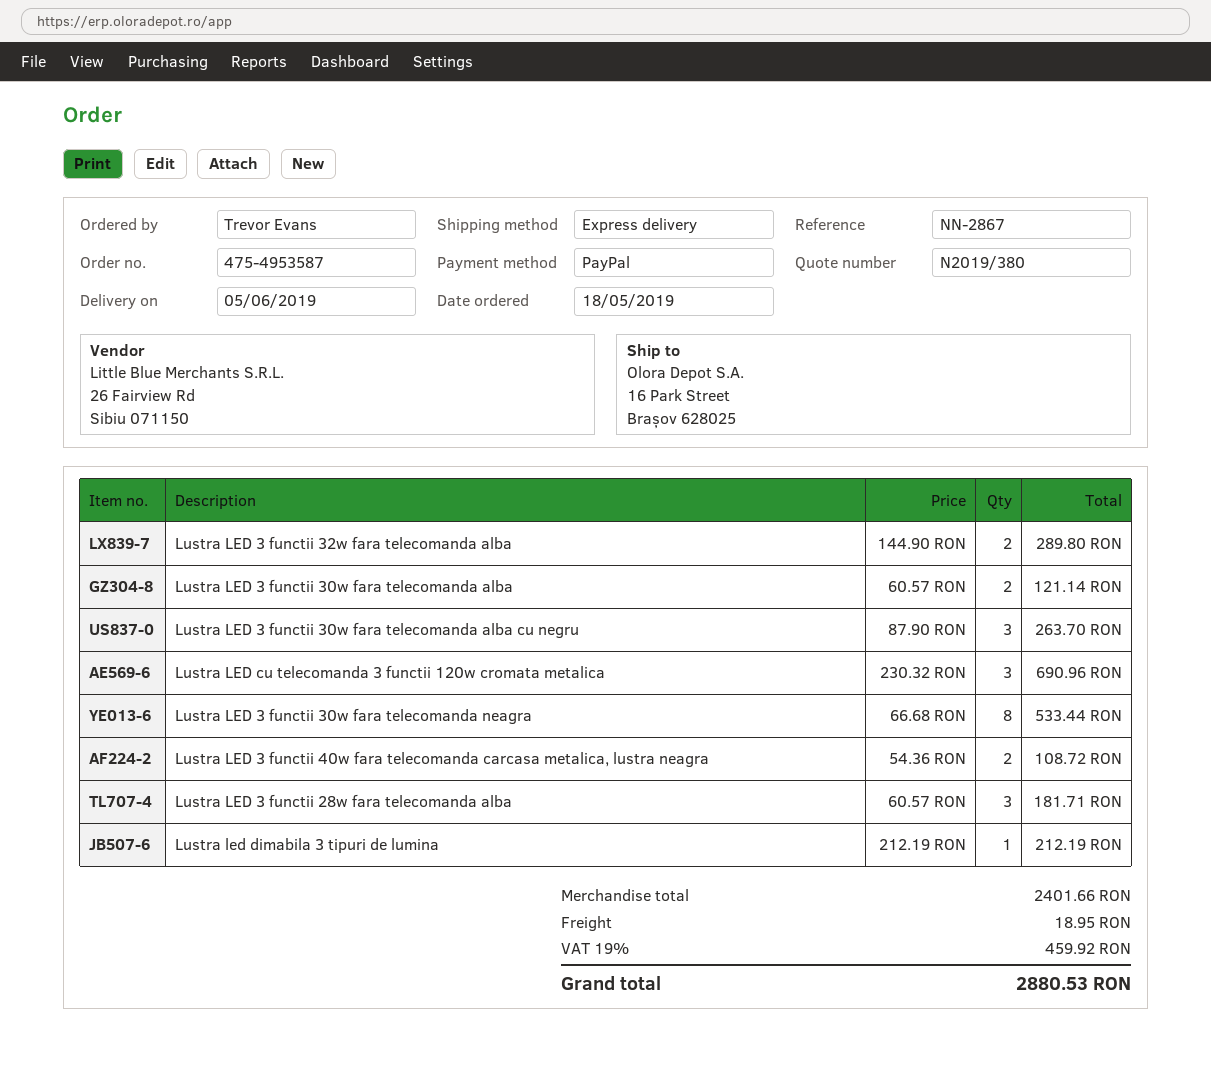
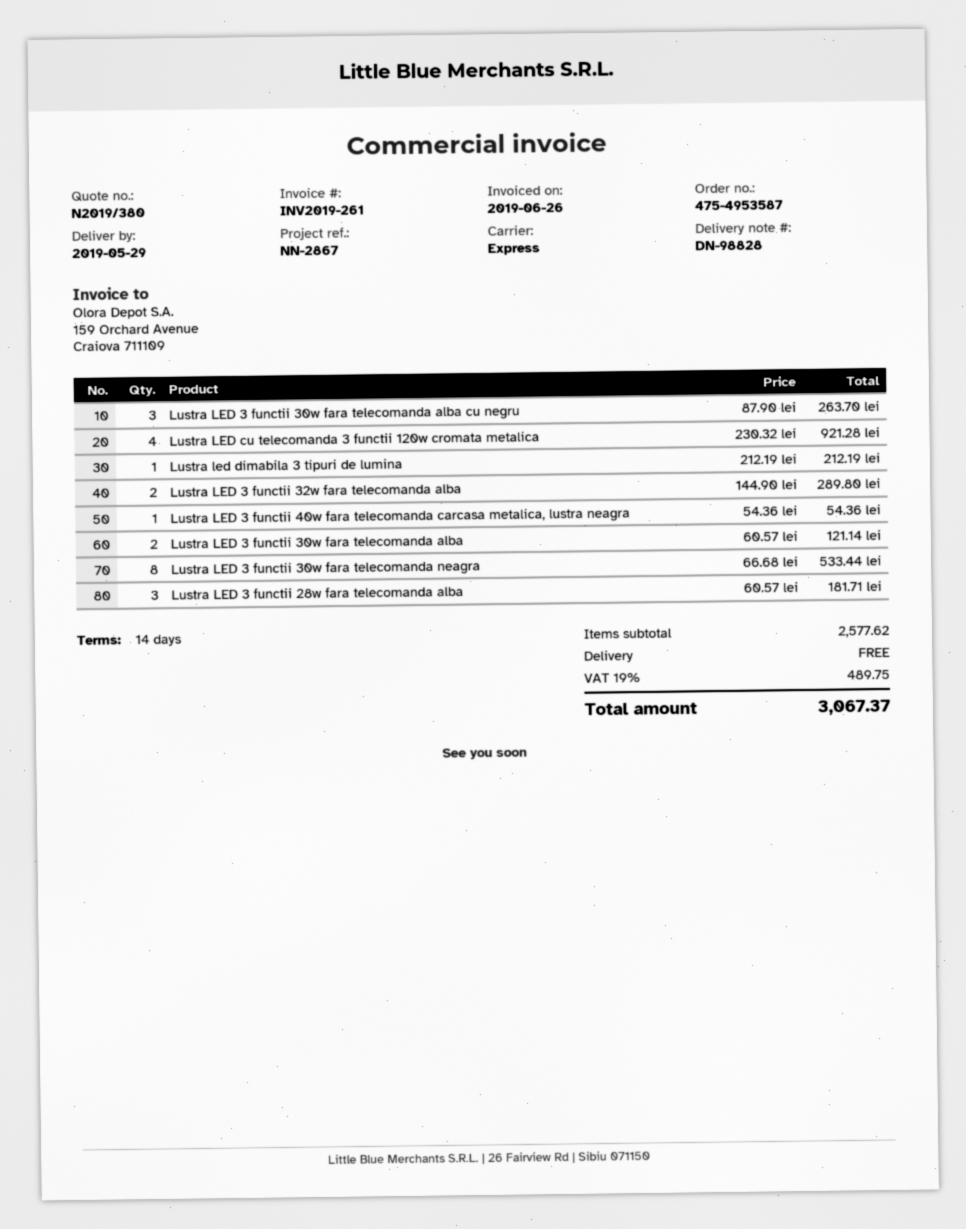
delivery date: 2019-06-05 -> 2019-05-29
Lustra LED cu telecomanda 3 functii 120w cromata metalica: 3 x 230.32 = 690.96 -> 4 x 230.32 = 921.28
Lustra LED 3 functii 40w fara telecomanda carcasa metalica, lustra neagra: 2 x 54.36 = 108.72 -> 1 x 54.36 = 54.36
subtotal: 2401.66 -> 2577.62
shipping: 18.95 -> 0.00
tax: 19% = 459.92 -> 19% = 489.75
total: 2880.53 -> 3067.37

